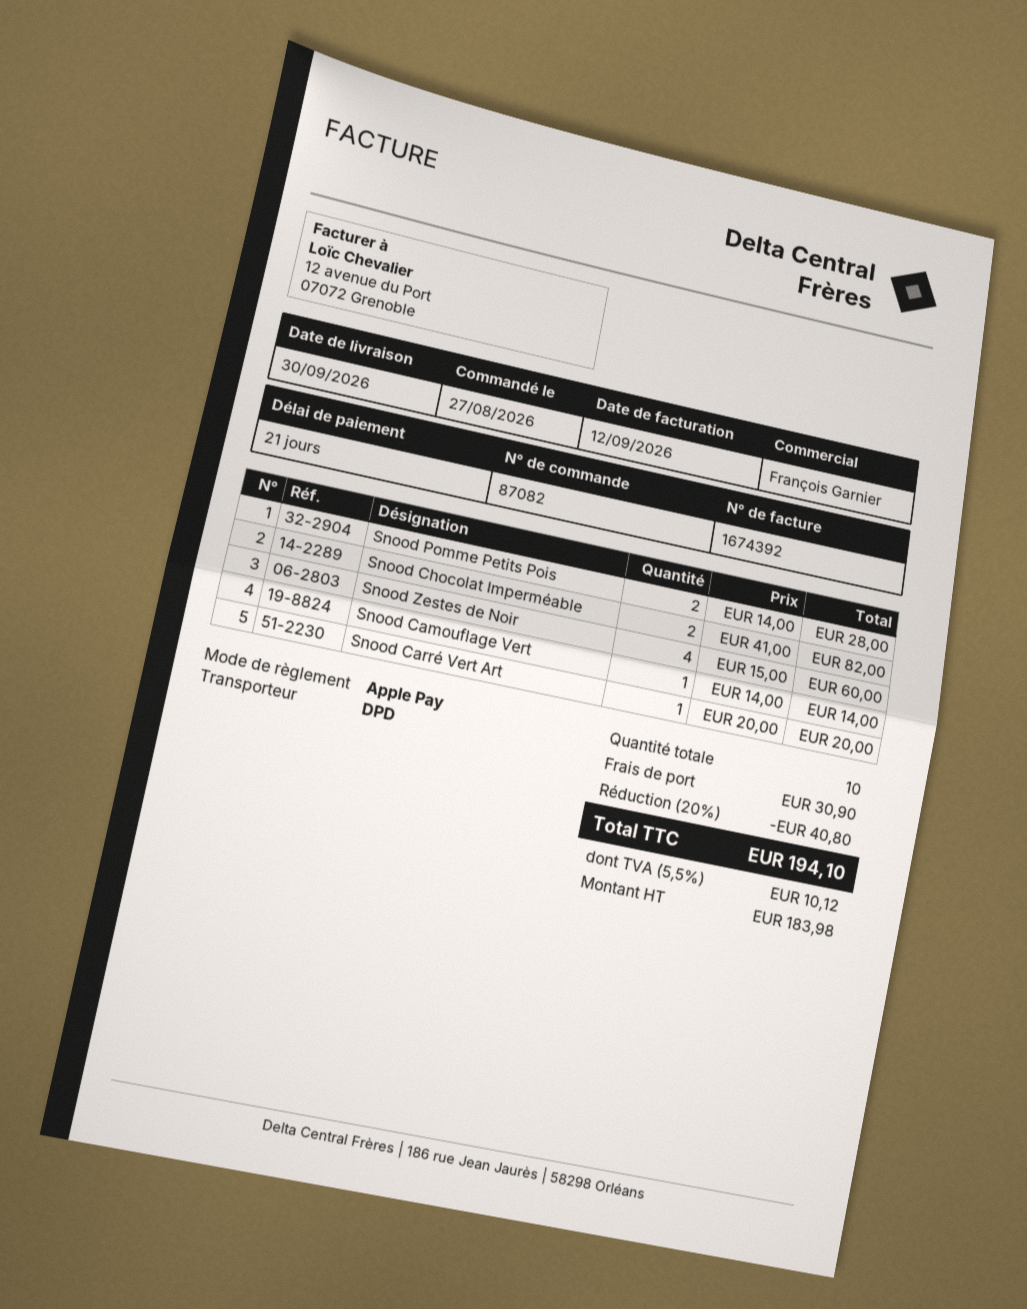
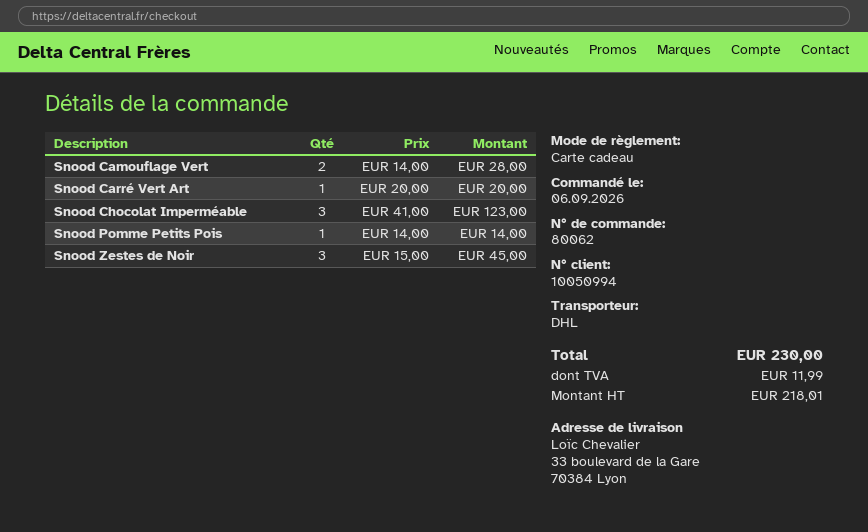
order number: 87082 -> 80062
order date: 2026-08-27 -> 2026-09-06
payment method: Apple Pay -> gift card
shipping method: DPD -> DHL
Snood Pomme Petits Pois: 2 x 14.00 = 28.00 -> 1 x 14.00 = 14.00
Snood Chocolat Imperméable: 2 x 41.00 = 82.00 -> 3 x 41.00 = 123.00
Snood Zestes de Noir: 4 x 15.00 = 60.00 -> 3 x 15.00 = 45.00
Snood Camouflage Vert: 1 x 14.00 = 14.00 -> 2 x 14.00 = 28.00
discount: 20% = 40.80 -> none
shipping: 30.90 -> none
net: 183.98 -> 218.01
tax: 10.12 -> 11.99
total: 194.10 -> 230.00

